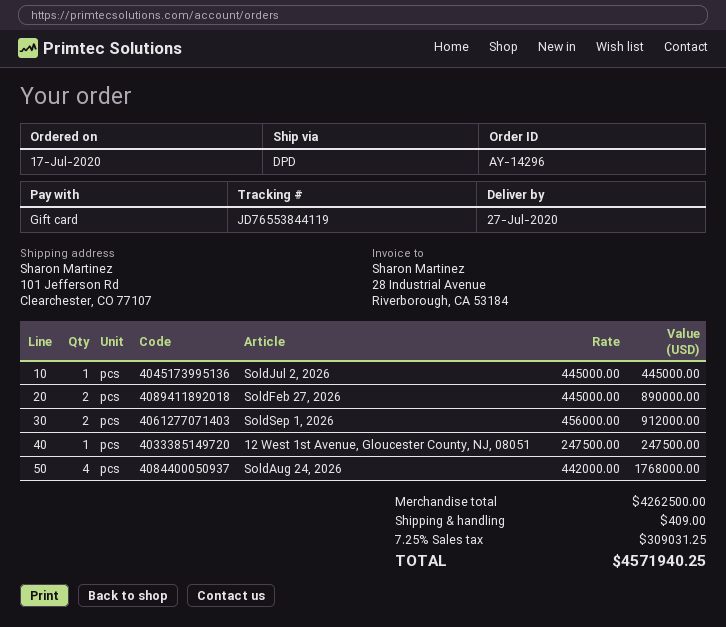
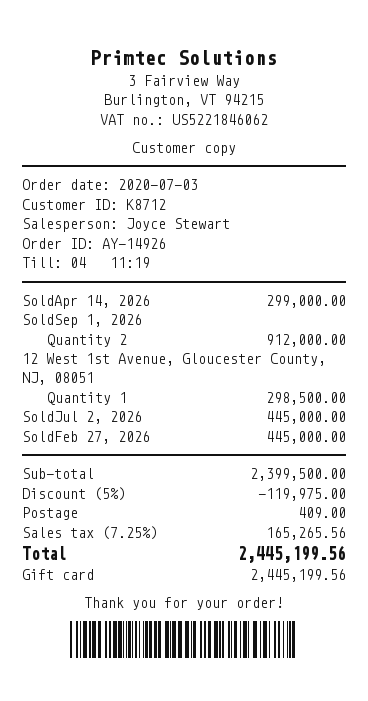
order number: AY-14296 -> AY-14926
order date: 2020-07-17 -> 2020-07-03
SoldFeb 27, 2026: 2 for 890000.00 -> 1 for 445000.00
12 West 1st Avenue, Gloucester County, NJ, 08051: 1 for 247500.00 -> 1 for 298500.00
SoldAug 24, 2026: 4 for 1768000.00 -> none
SoldApr 14, 2026: none -> 1 for 299000.00
subtotal: 4262500.00 -> 2399500.00
discount: none -> 5% = 119975.00
tax: 7.25% = 309031.25 -> 7.25% = 165265.56
total: 4571940.25 -> 2445199.56

